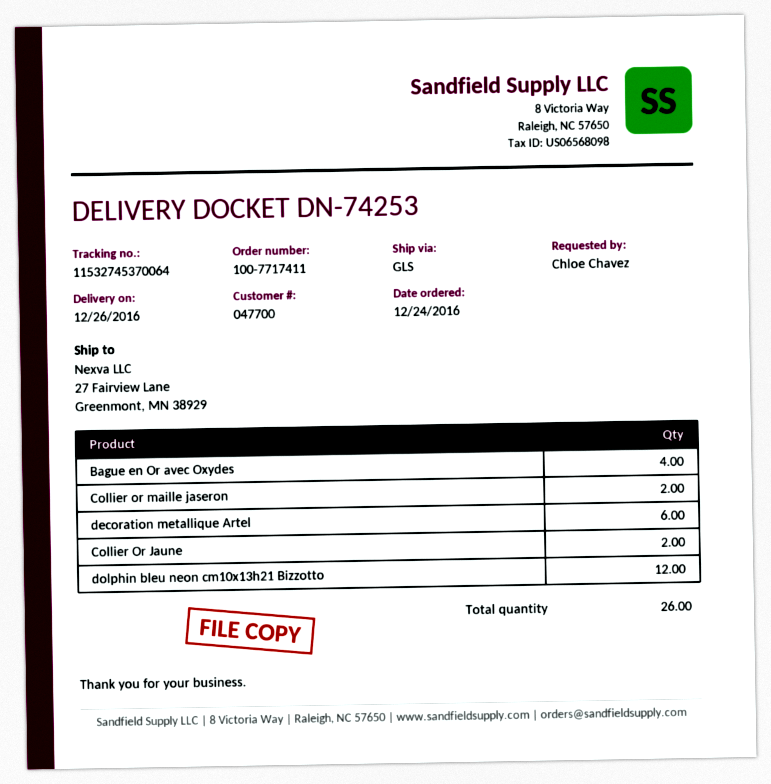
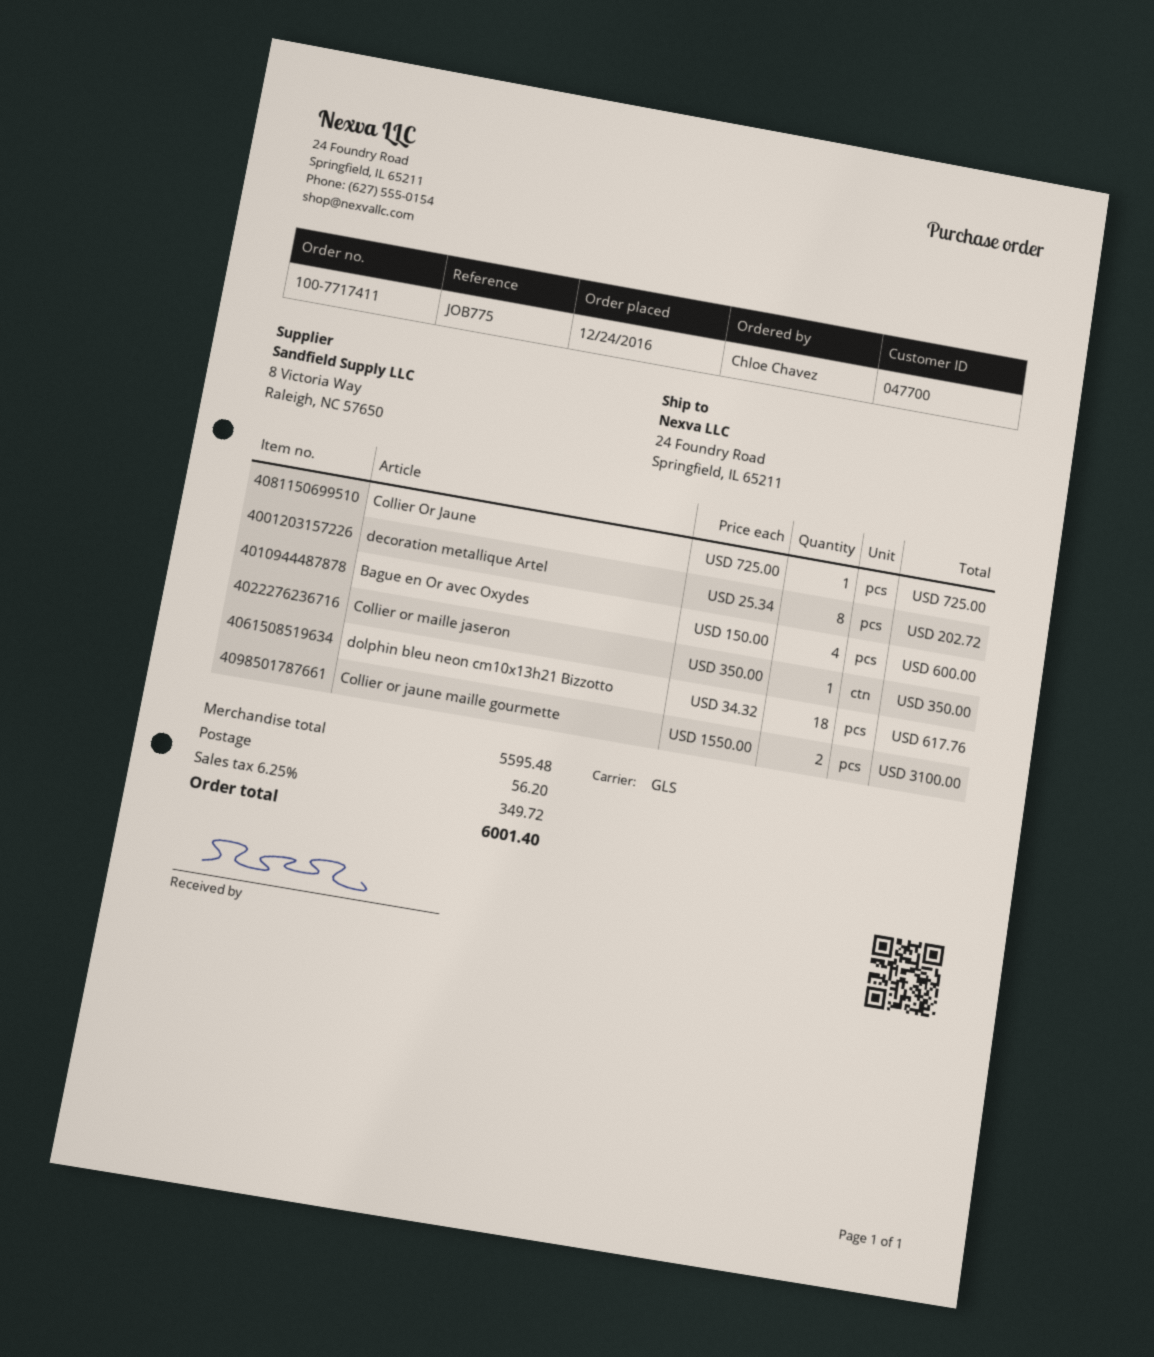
ship to: 27 Fairview Lane, Greenmont, MN 38929 -> 24 Foundry Road, Springfield, IL 65211
Collier or maille jaseron: 2 -> 1
decoration metallique Artel: 6 -> 8
Collier Or Jaune: 2 -> 1
dolphin bleu neon cm10x13h21 Bizzotto: 12 -> 18
Collier or jaune maille gourmette: none -> 2

